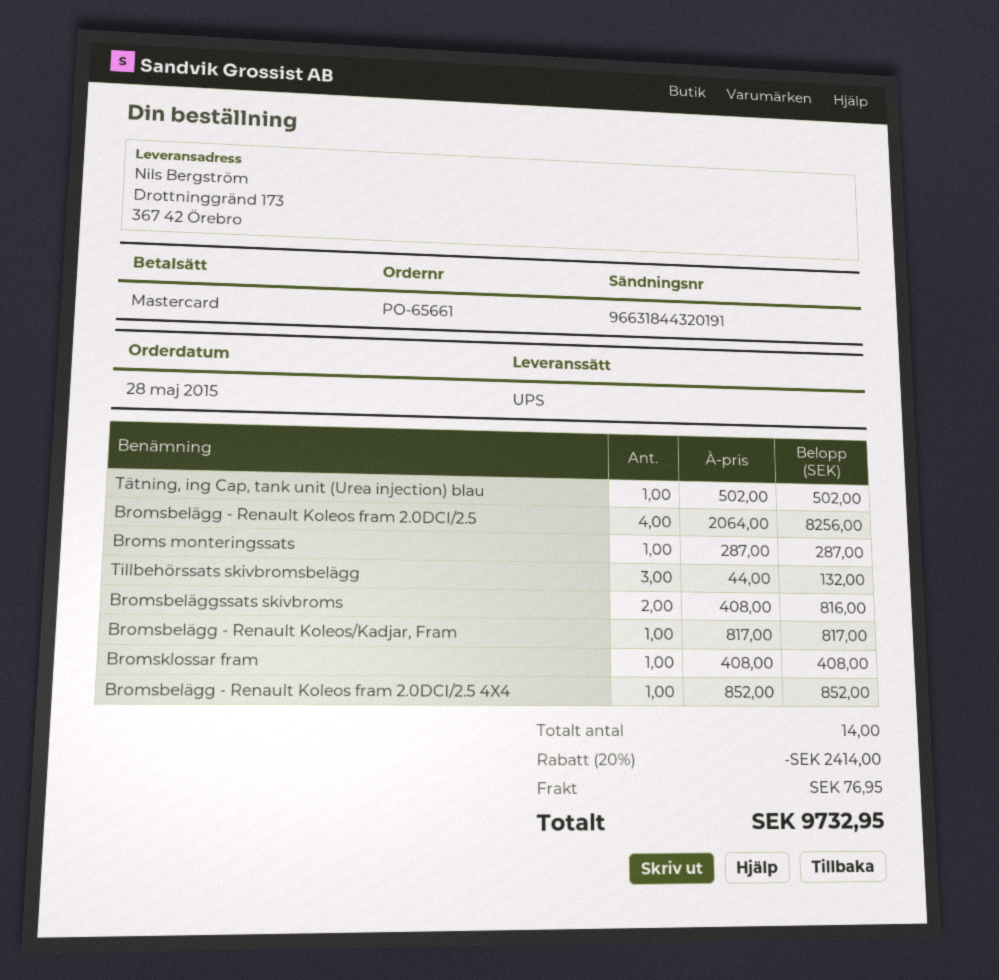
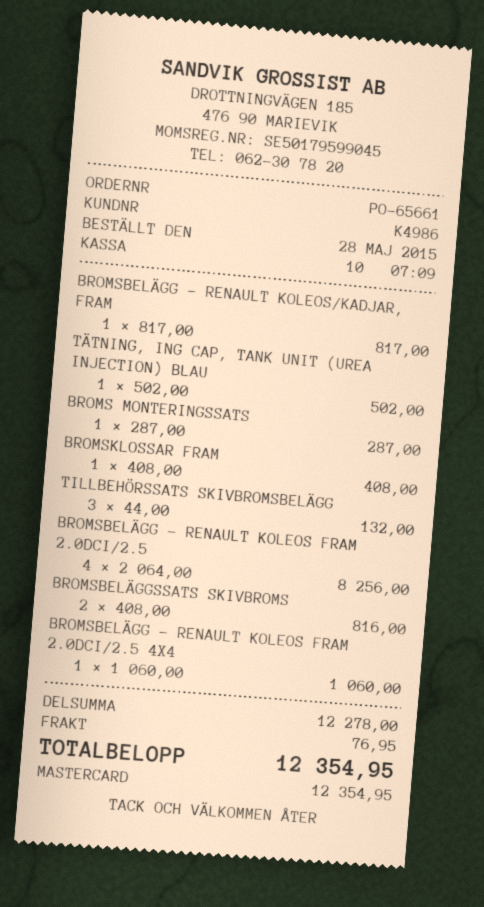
Bromsbelägg - Renault Koleos fram 2.0DCI/2.5 4X4: 1 x 852.00 = 852.00 -> 1 x 1060.00 = 1060.00
discount: 20% = 2414.00 -> none
total: 9732.95 -> 12354.95

